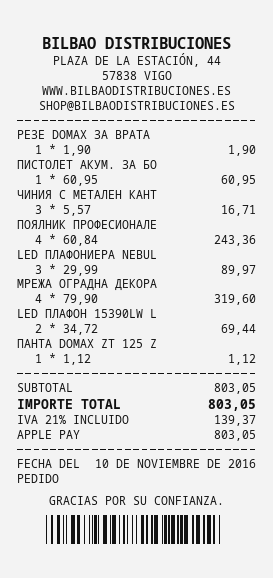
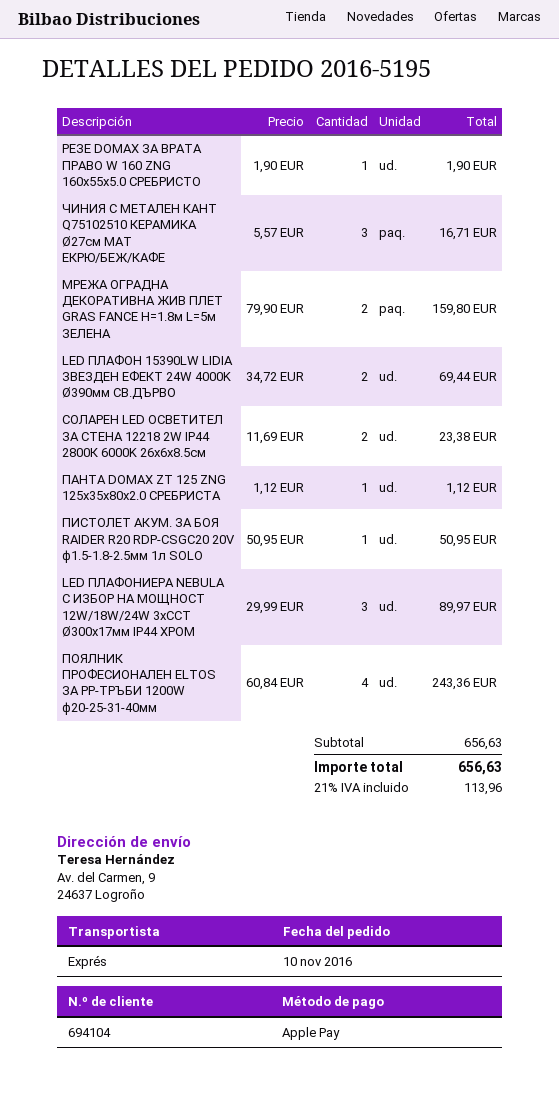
ПИСТОЛЕТ АКУМ. ЗА БО: 1 x 60.95 = 60.95 -> 1 x 50.95 = 50.95
МРЕЖА ОГРАДНА ДЕКОРА: 4 x 79.90 = 319.60 -> 2 x 79.90 = 159.80
СОЛАРЕН LED ОСВЕТИТЕЛ ЗА СТЕНА 12218 2W IP44 2800К 6000K 26x6x8.5см: none -> 2 x 11.69 = 23.38
subtotal: 803.05 -> 656.63
tax: 21% = 139.37 -> 21% = 113.96
total: 803.05 -> 656.63

